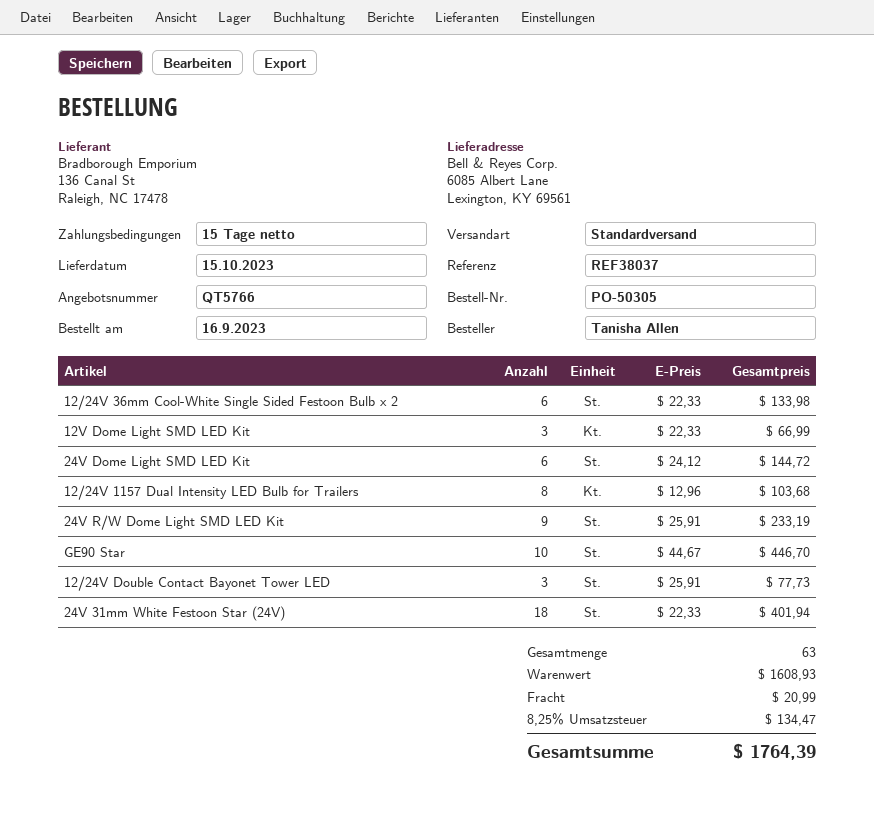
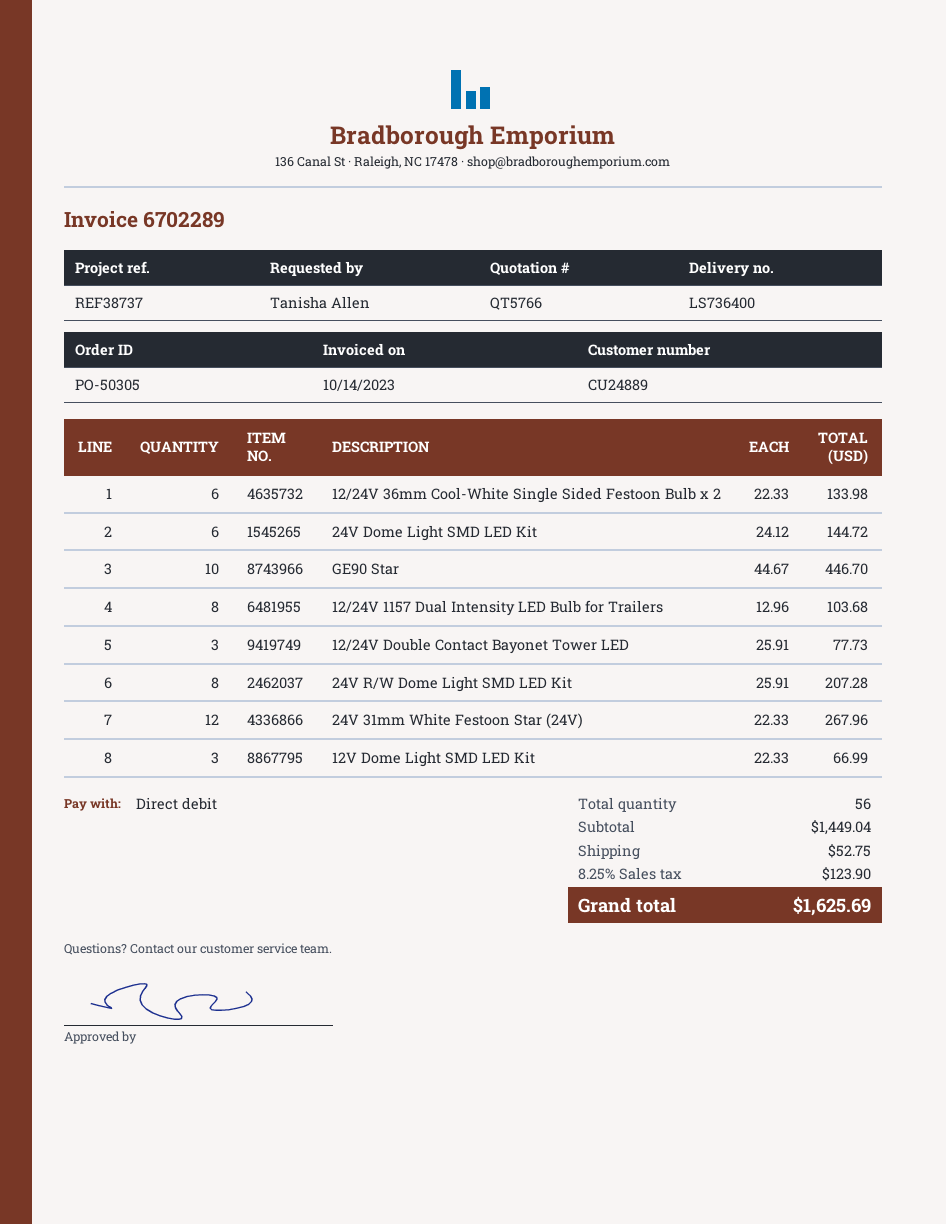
reference: REF38037 -> REF38737
24V R/W Dome Light SMD LED Kit: 9 x 25.91 = 233.19 -> 8 x 25.91 = 207.28
24V 31mm White Festoon Star (24V): 18 x 22.33 = 401.94 -> 12 x 22.33 = 267.96
total quantity: 63 -> 56
subtotal: 1608.93 -> 1449.04
shipping: 20.99 -> 52.75
tax: 8.25% = 134.47 -> 8.25% = 123.90
total: 1764.39 -> 1625.69

